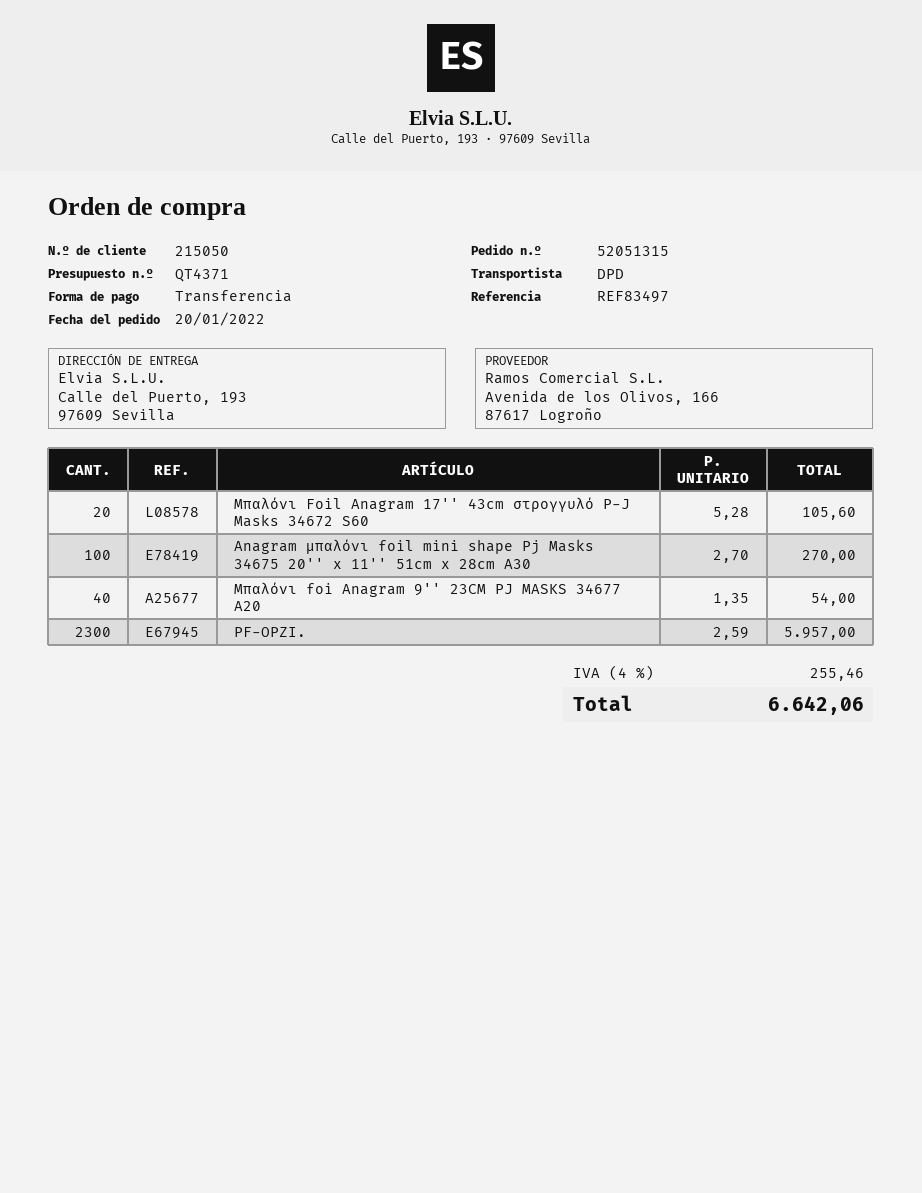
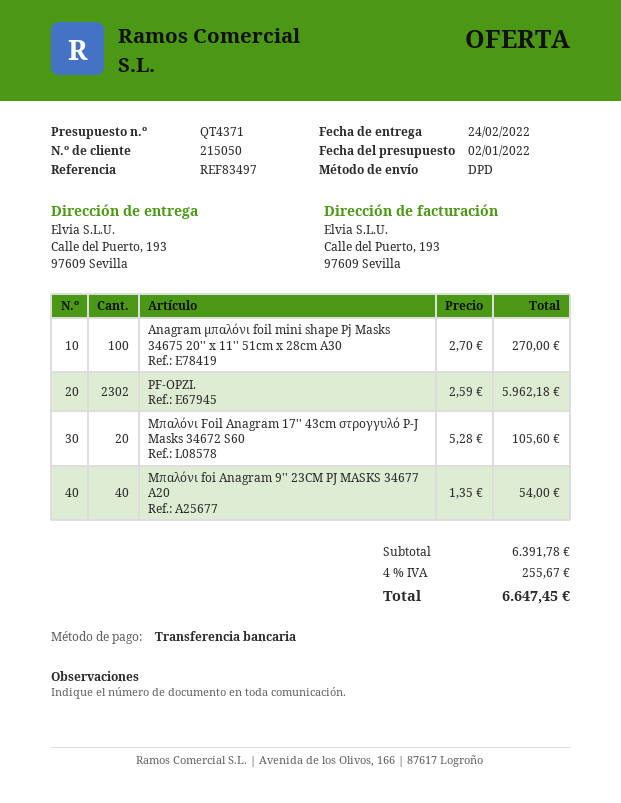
PF-OPZI.: 2300 x 2.59 = 5957.00 -> 2302 x 2.59 = 5962.18
tax: 4% = 255.46 -> 4% = 255.67
total: 6642.06 -> 6647.45

